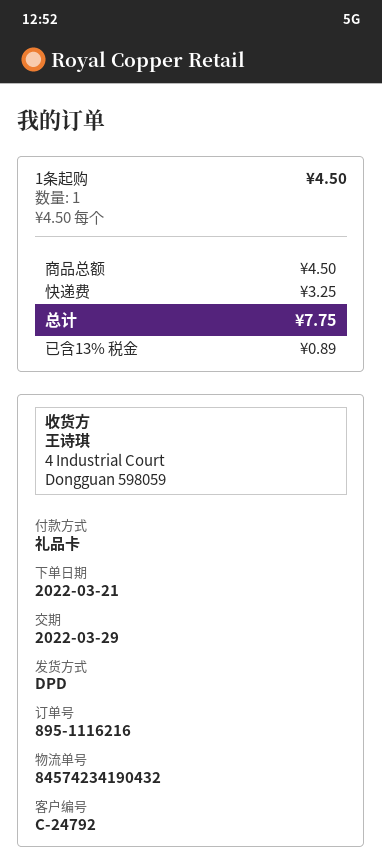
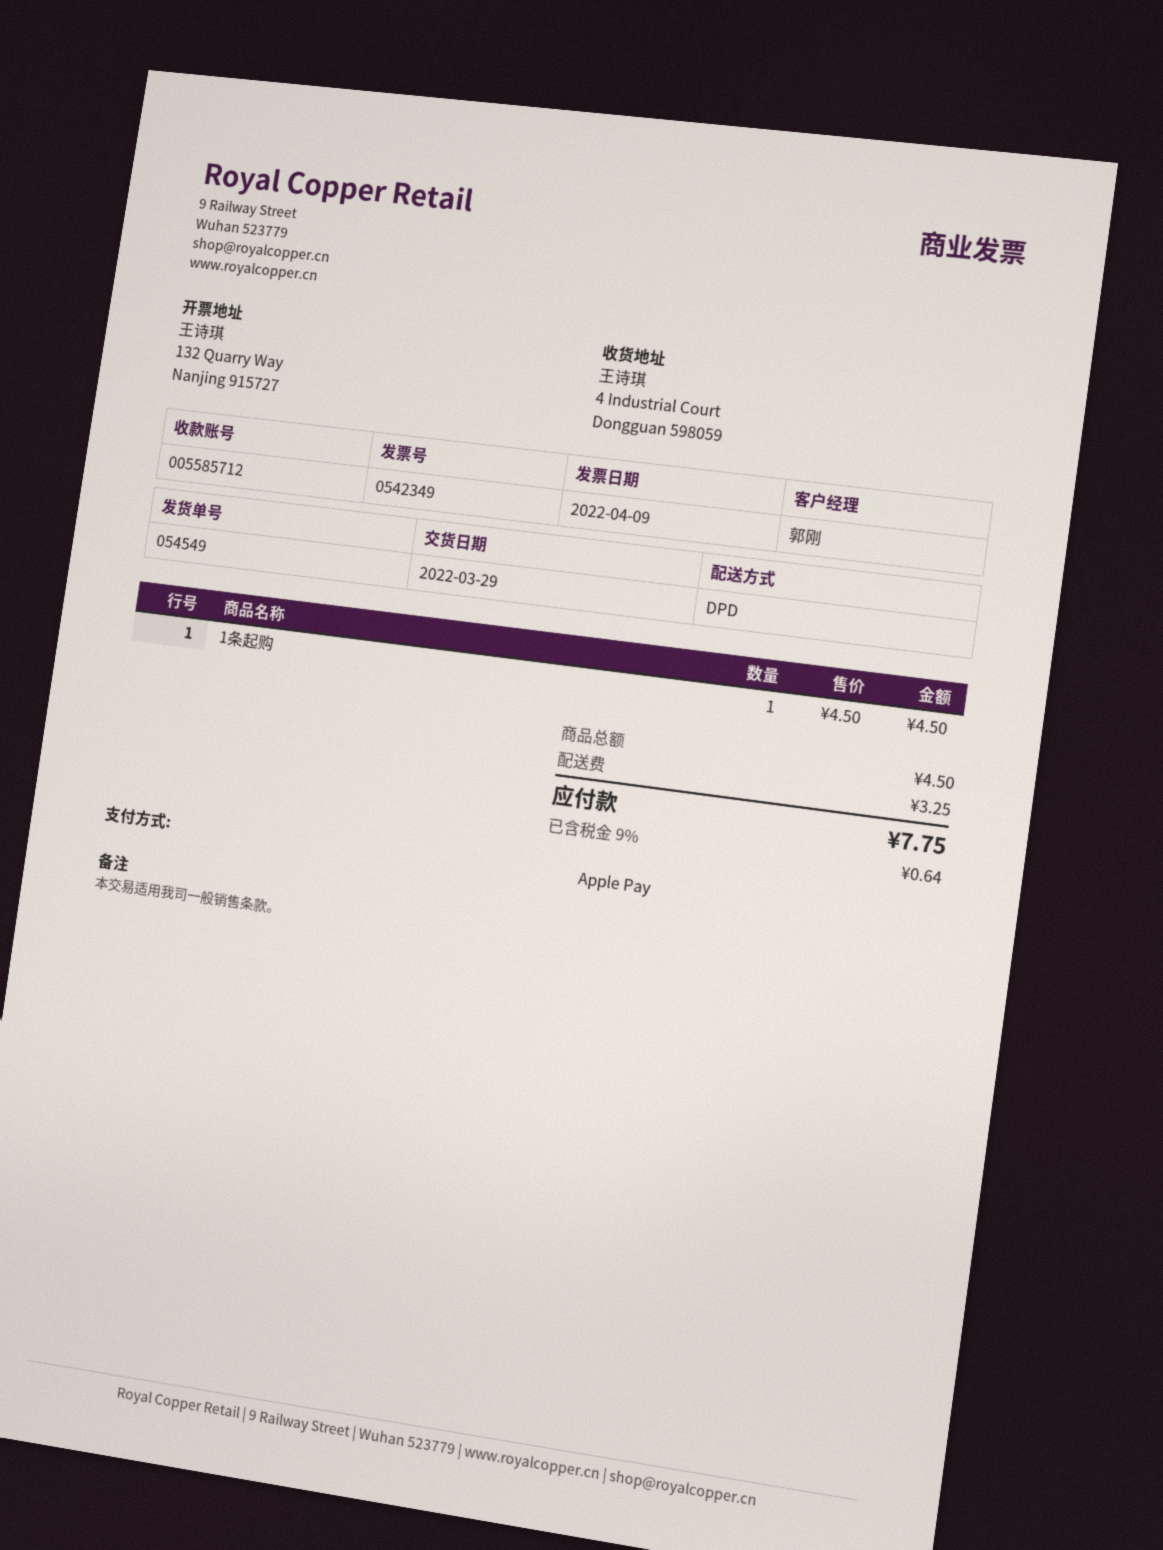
payment method: gift card -> Apple Pay
tax: 13% = 0.89 -> 9% = 0.64

